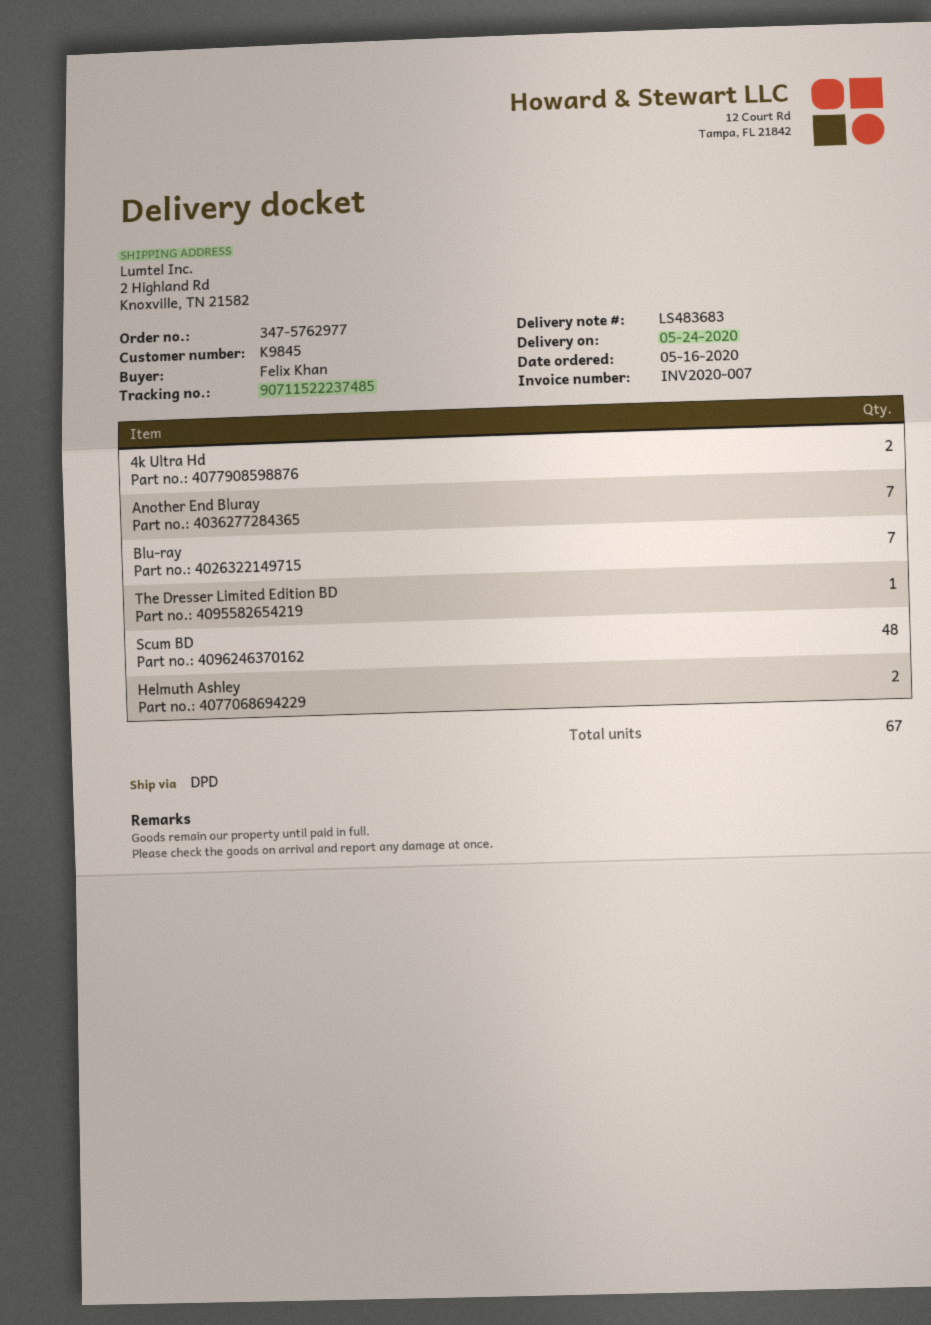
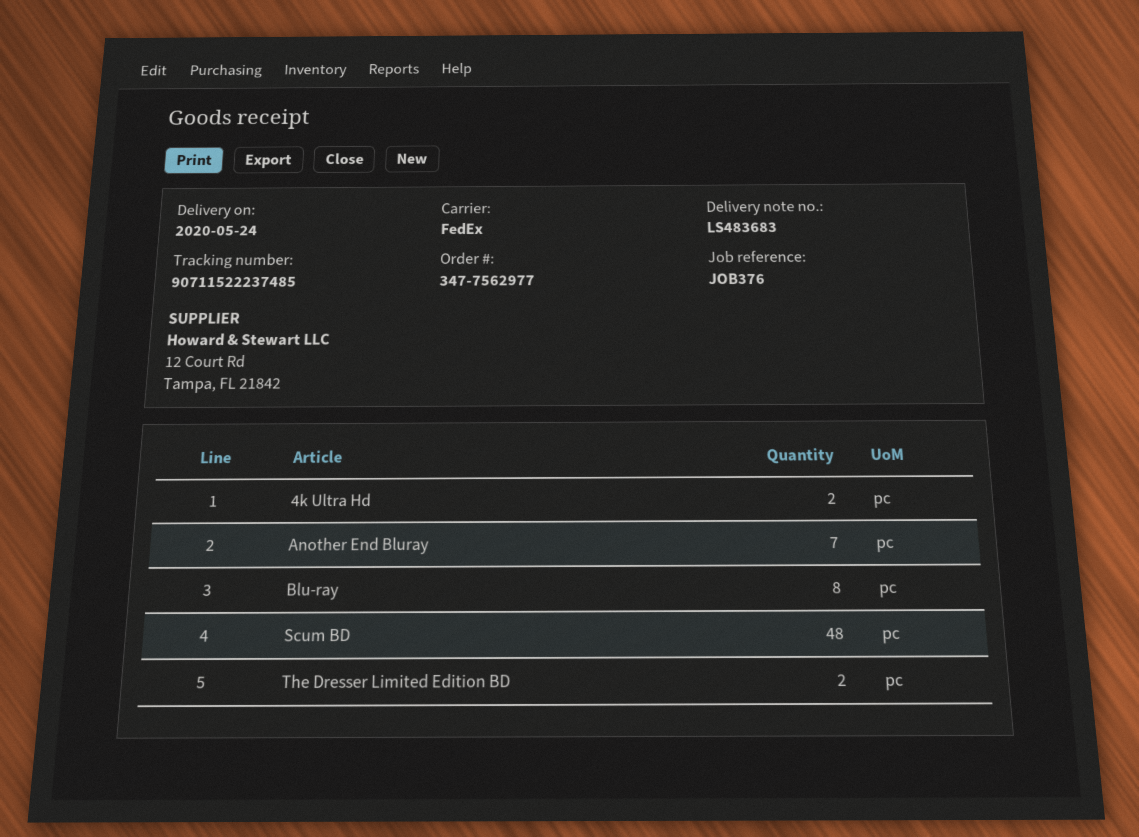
order number: 347-5762977 -> 347-7562977
shipping method: DPD -> FedEx
Blu-ray: 7 -> 8
The Dresser Limited Edition BD: 1 -> 2
Helmuth Ashley: 2 -> none

